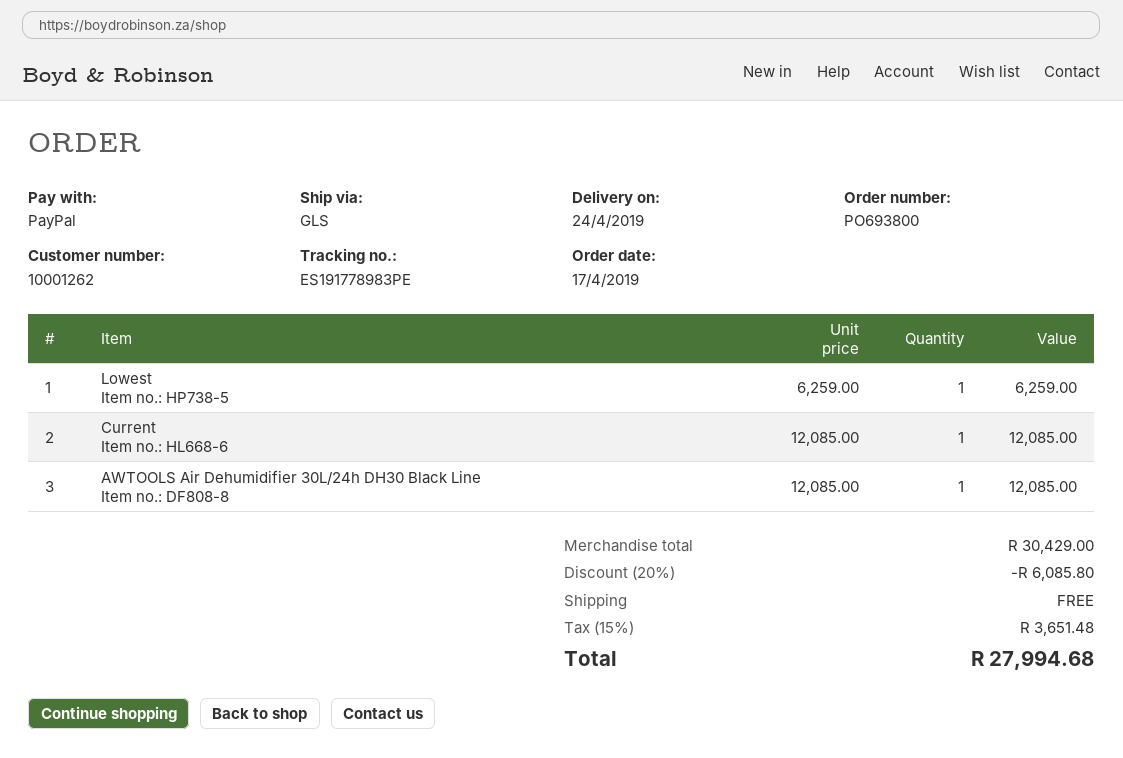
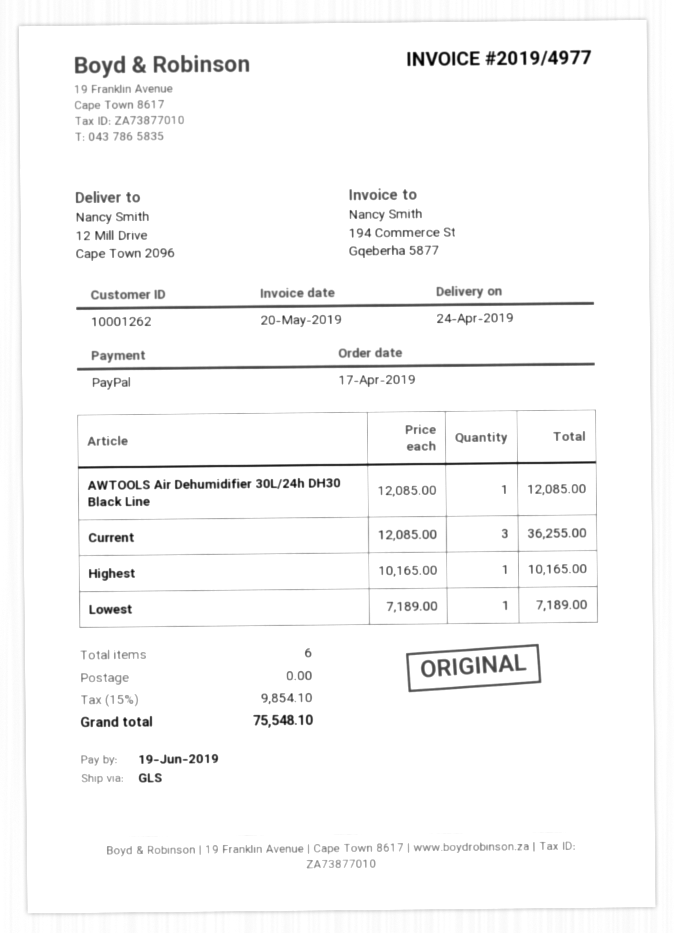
Lowest: 1 x 6259.00 = 6259.00 -> 1 x 7189.00 = 7189.00
Current: 1 x 12085.00 = 12085.00 -> 3 x 12085.00 = 36255.00
Highest: none -> 1 x 10165.00 = 10165.00
discount: 20% = 6085.80 -> none
tax: 15% = 3651.48 -> 15% = 9854.10
total: 27994.68 -> 75548.10

